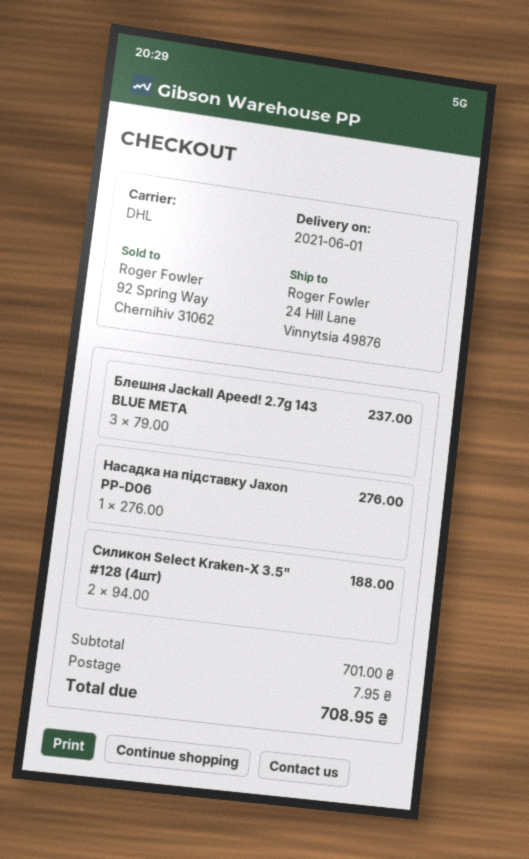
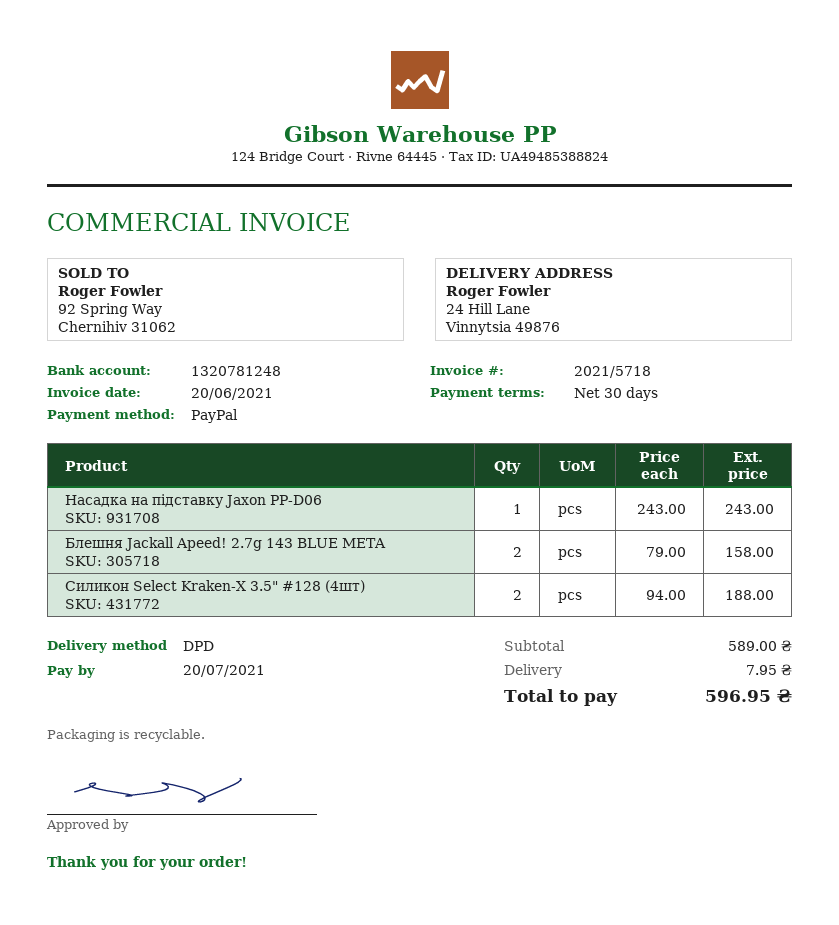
shipping method: DHL -> DPD
Блешня Jackall Apeed! 2.7g 143 BLUE META: 3 x 79.00 = 237.00 -> 2 x 79.00 = 158.00
Насадка на підставку Jaxon PP-D06: 1 x 276.00 = 276.00 -> 1 x 243.00 = 243.00
subtotal: 701.00 -> 589.00
total: 708.95 -> 596.95

